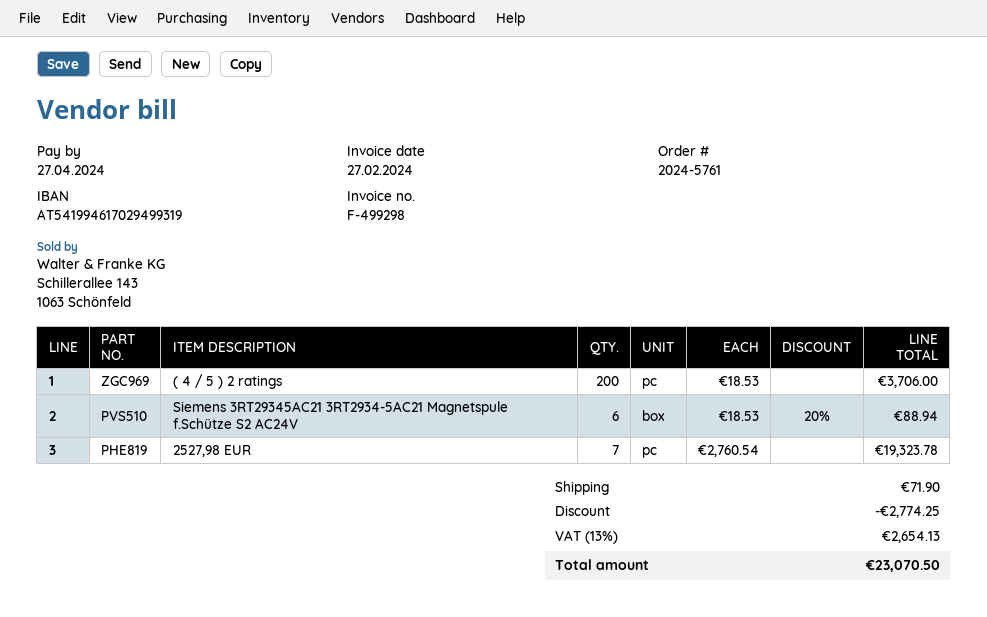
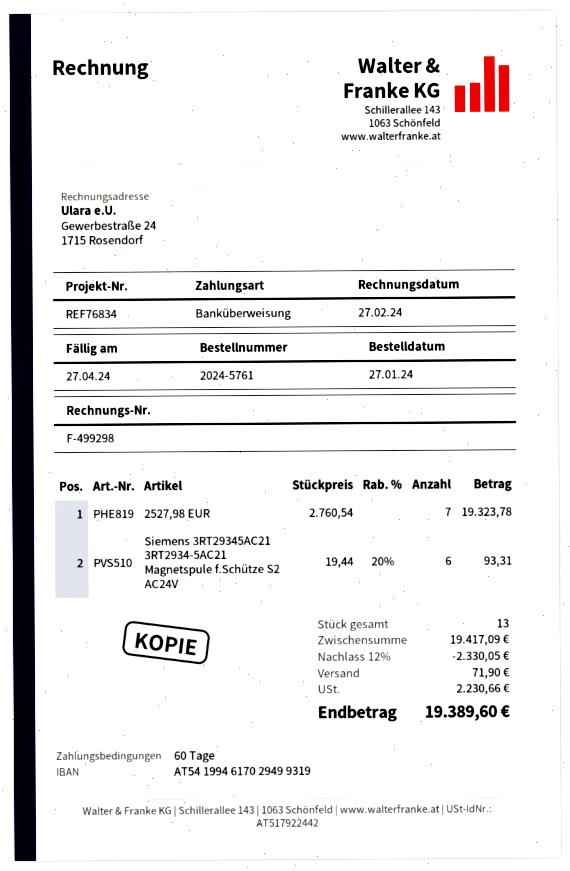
( 4 / 5 ) 2 ratings: 200 x 18.53 = 3706.00 -> none
Siemens 3RT29345AC21 3RT2934-5AC21 Magnetspule f.Schütze S2 AC24V: 6 x 18.53 - 20% = 88.94 -> 6 x 19.44 - 20% = 93.31
discount: 2774.25 -> 2330.05
tax: 2654.13 -> 2230.66
total: 23070.50 -> 19389.60

